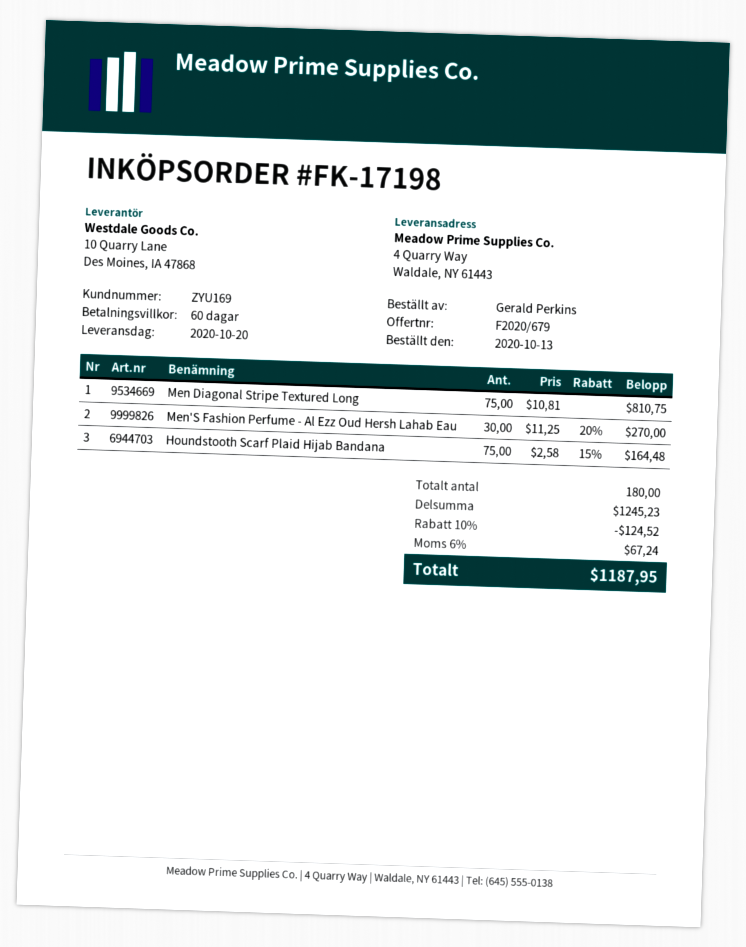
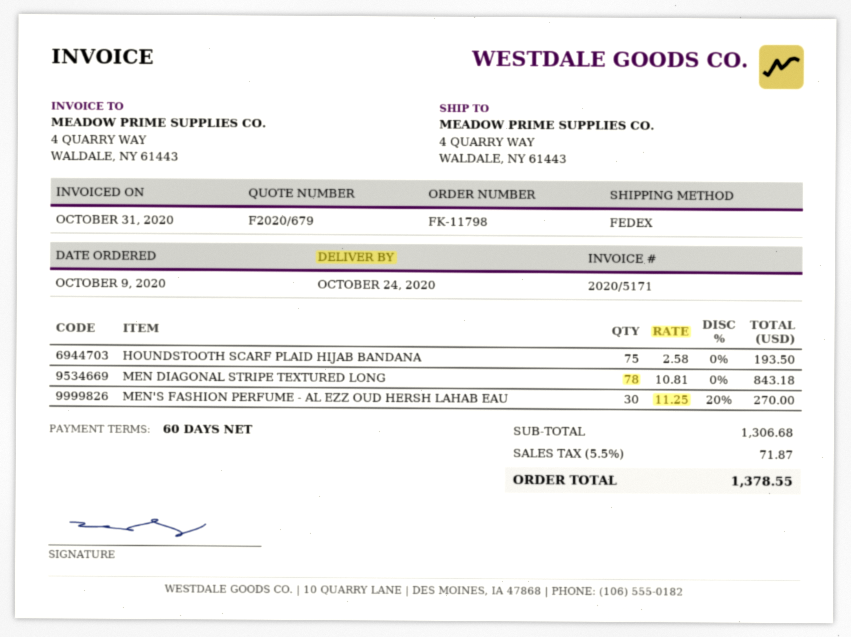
order number: FK-17198 -> FK-11798
order date: 2020-10-13 -> 2020-10-09
delivery date: 2020-10-20 -> 2020-10-24
Men Diagonal Stripe Textured Long: 75 x 10.81 = 810.75 -> 78 x 10.81 = 843.18
Houndstooth Scarf Plaid Hijab Bandana: 75 x 2.58 - 15% = 164.48 -> 75 x 2.58 = 193.50
subtotal: 1245.23 -> 1306.68
discount: 10% = 124.52 -> none
tax: 6% = 67.24 -> 5.5% = 71.87
total: 1187.95 -> 1378.55

